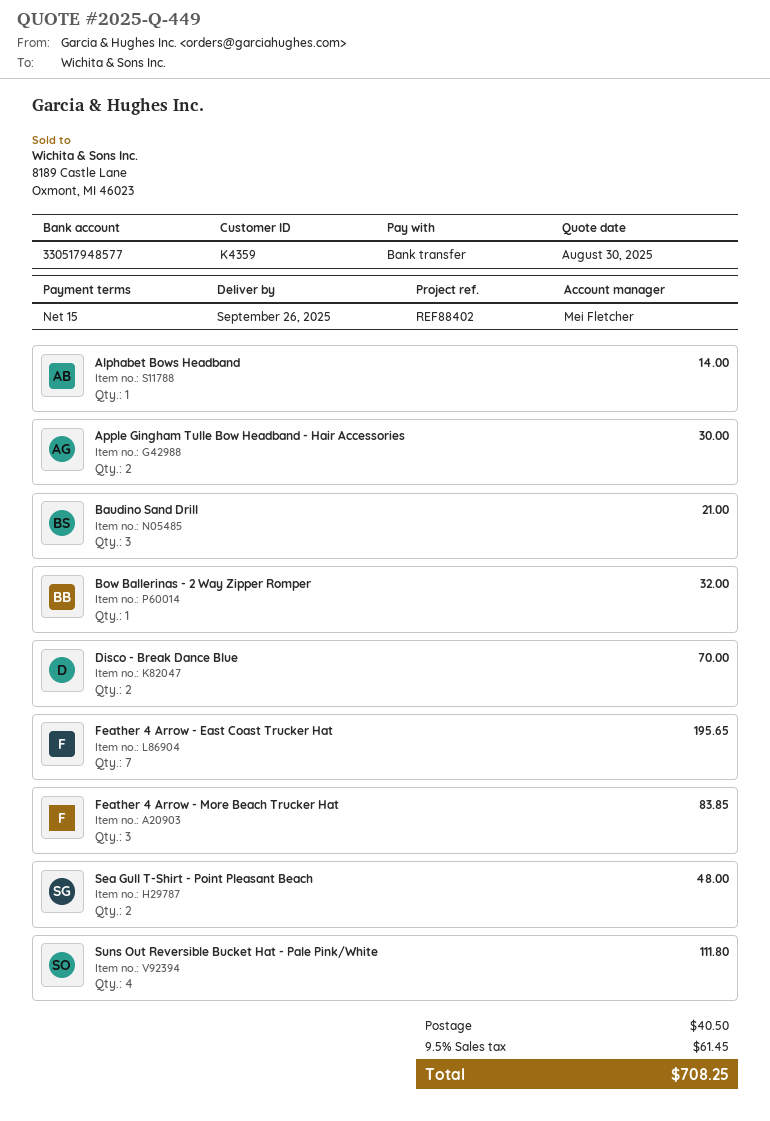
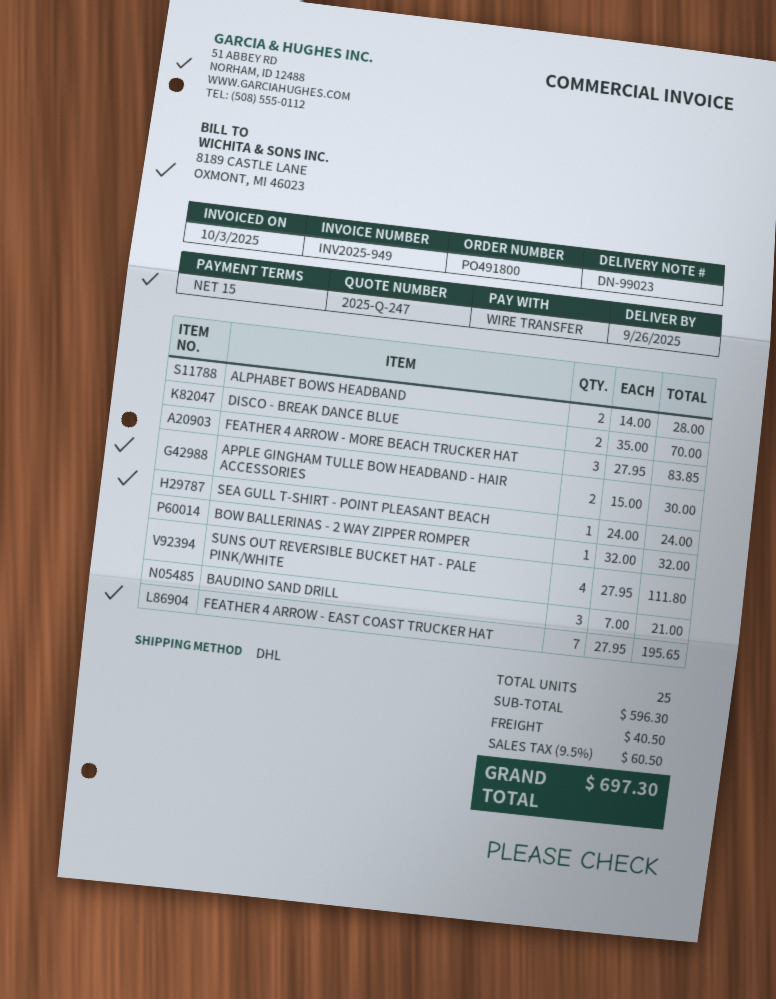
quote number: 2025-Q-449 -> 2025-Q-247
Alphabet Bows Headband: 1 for 14.00 -> 2 for 28.00
Sea Gull T-Shirt - Point Pleasant Beach: 2 for 48.00 -> 1 for 24.00
tax: 9.5% = 61.45 -> 9.5% = 60.50
total: 708.25 -> 697.30

